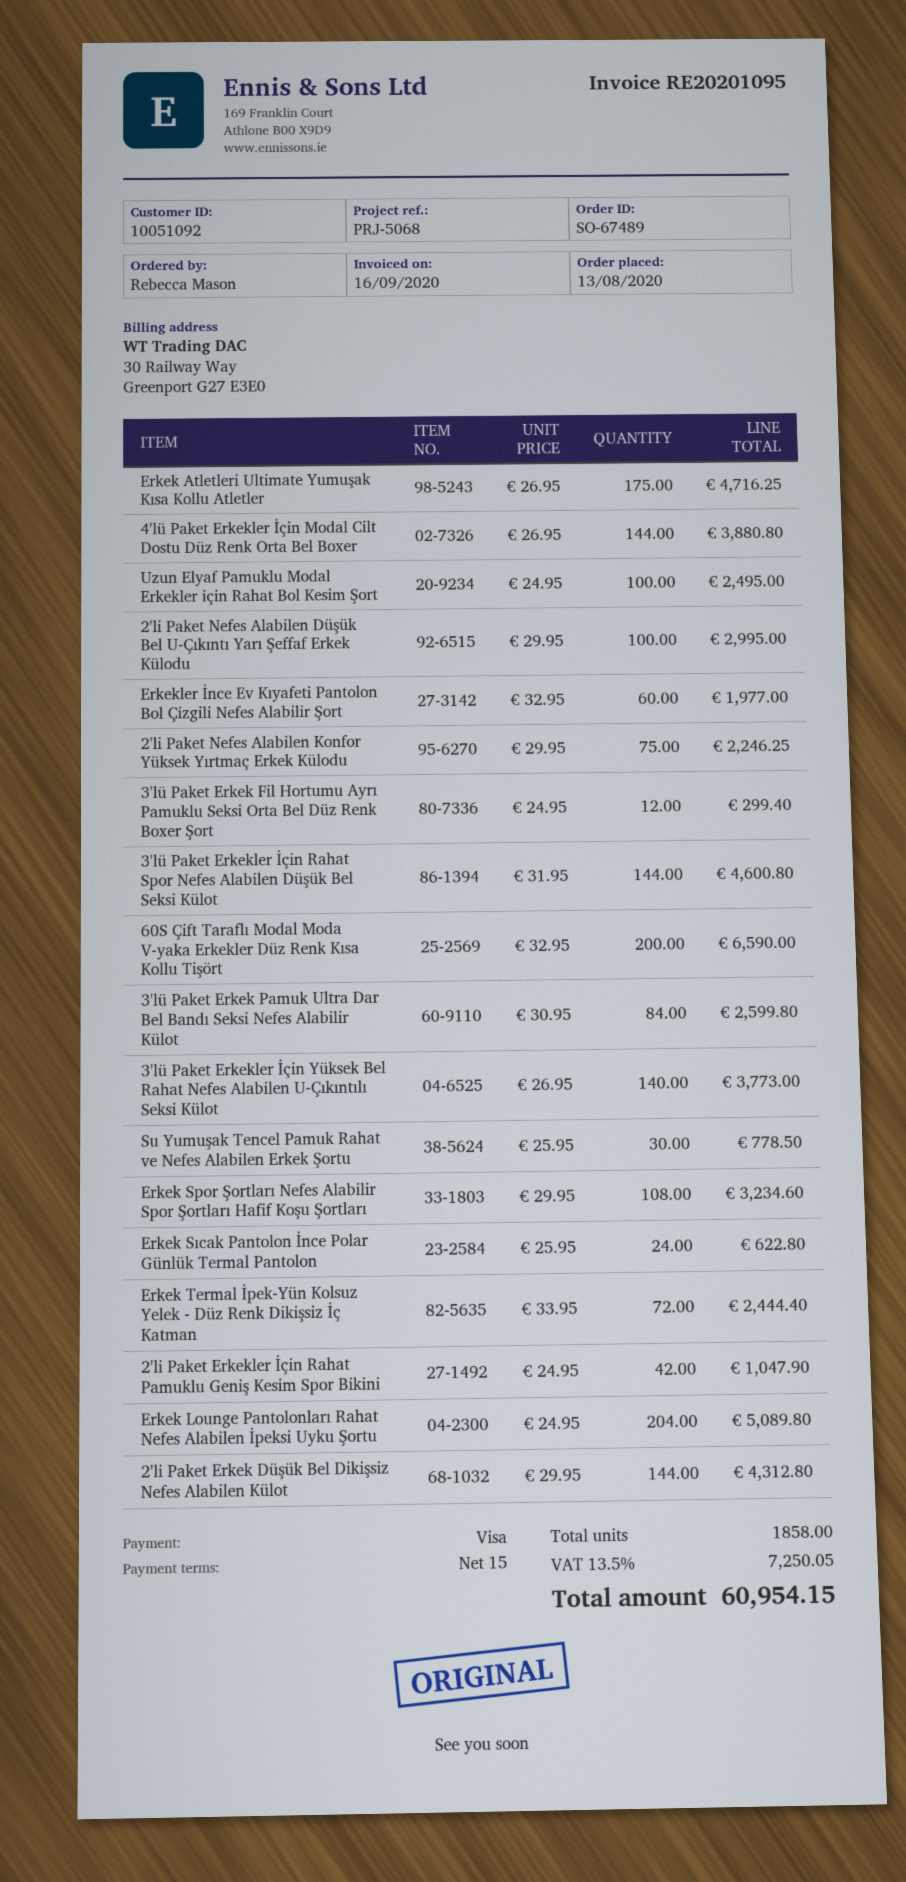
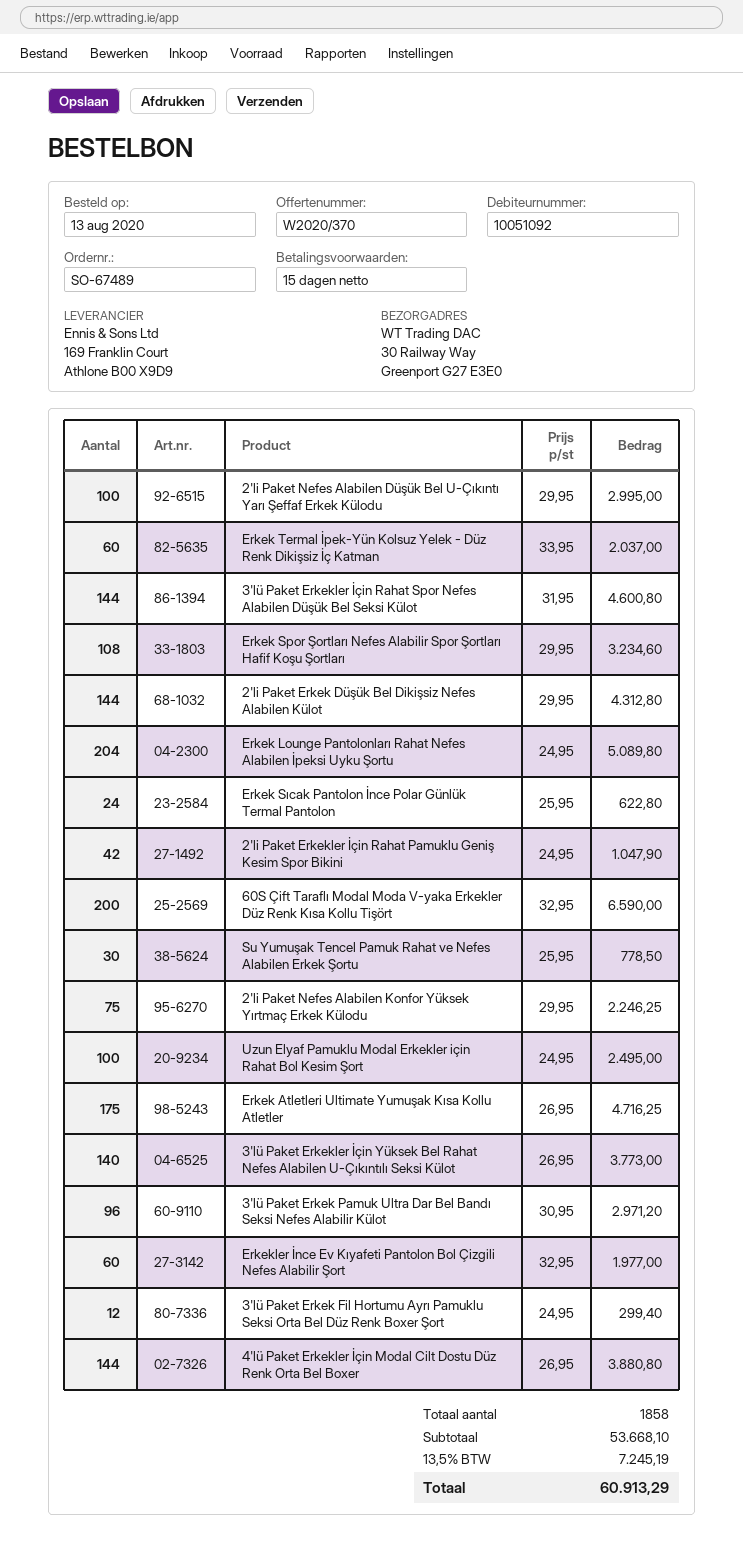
3'lü Paket Erkek Pamuk Ultra Dar Bel Bandı Seksi Nefes Alabilir Külot: 84 x 30.95 = 2599.80 -> 96 x 30.95 = 2971.20
Erkek Termal İpek-Yün Kolsuz Yelek - Düz Renk Dikişsiz İç Katman: 72 x 33.95 = 2444.40 -> 60 x 33.95 = 2037.00
tax: 13.5% = 7250.05 -> 13.5% = 7245.19
total: 60954.15 -> 60913.29

